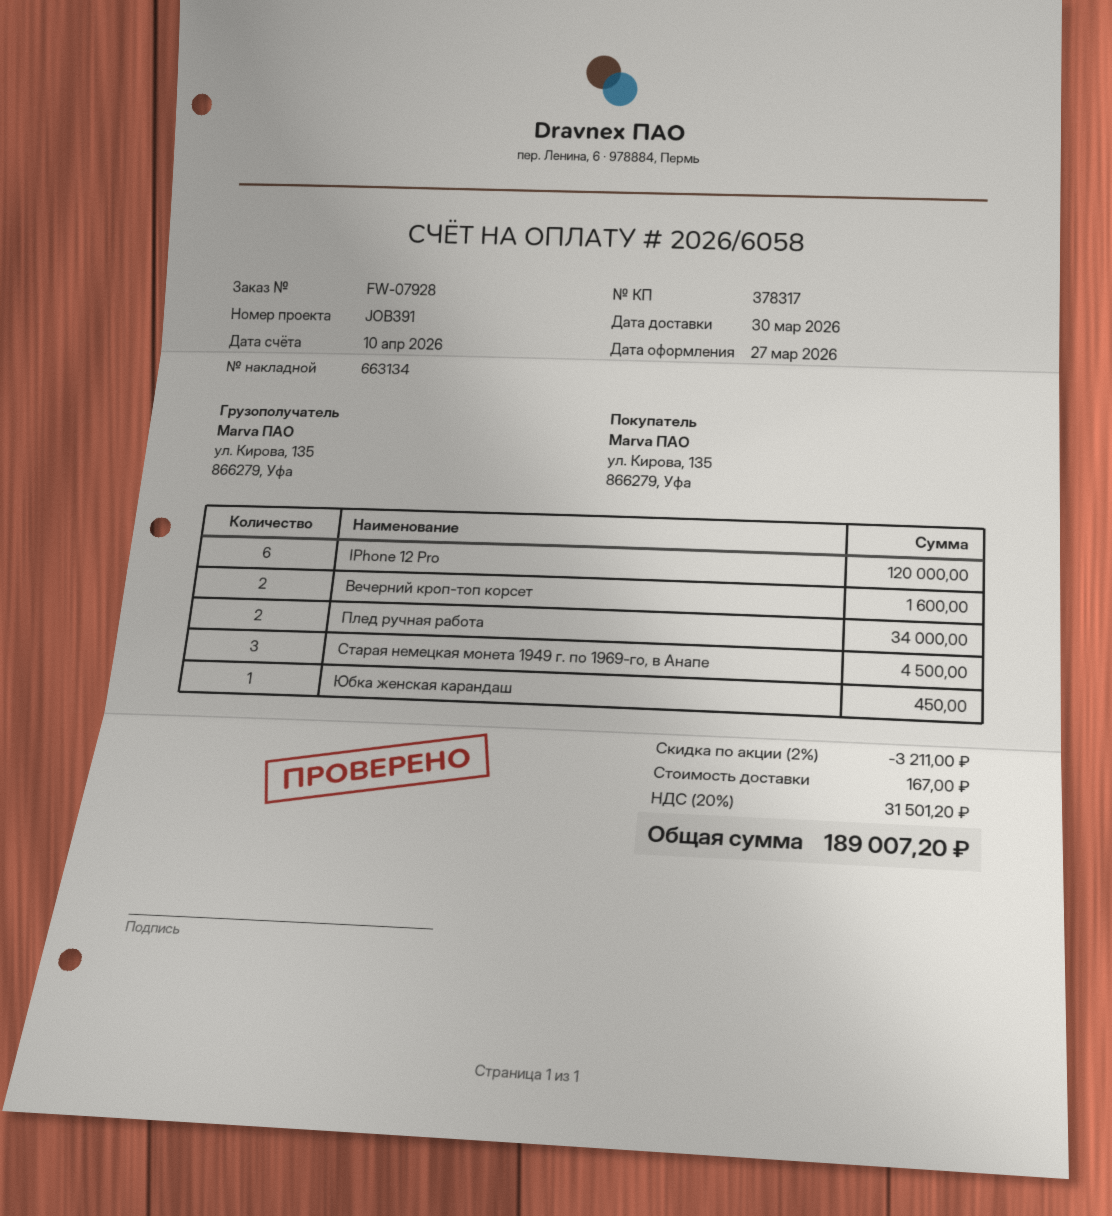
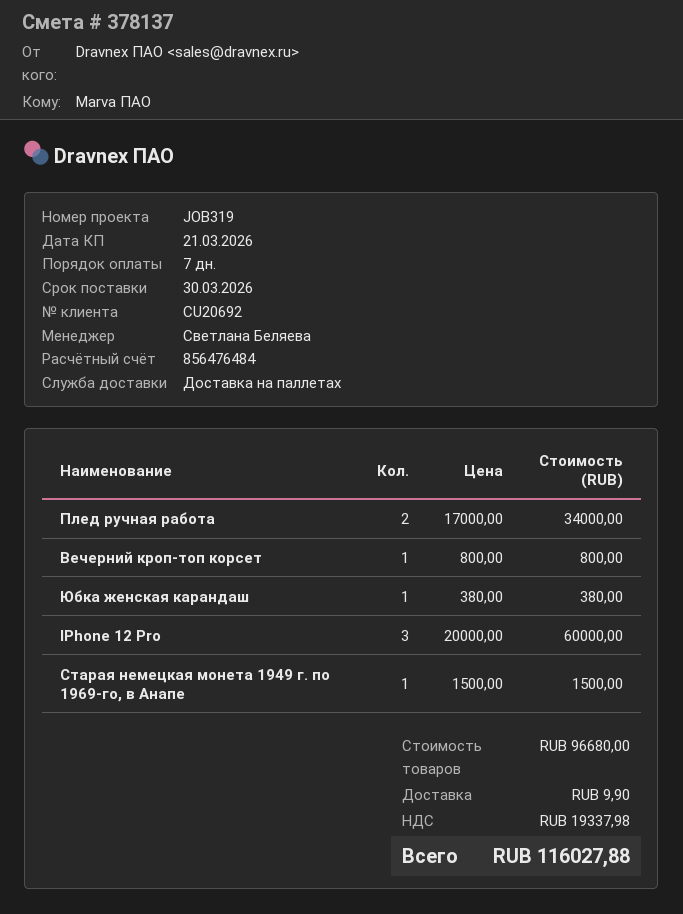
quote number: 378317 -> 378137
reference: JOB391 -> JOB319
IPhone 12 Pro: 6 for 120000.00 -> 3 for 60000.00
Вечерний кроп-топ корсет: 2 for 1600.00 -> 1 for 800.00
Старая немецкая монета 1949 г. по 1969-го, в Анапе: 3 for 4500.00 -> 1 for 1500.00
Юбка женская карандаш: 1 for 450.00 -> 1 for 380.00
discount: 2% = 3211.00 -> none
shipping: 167.00 -> 9.90
tax: 31501.20 -> 19337.98
total: 189007.20 -> 116027.88

